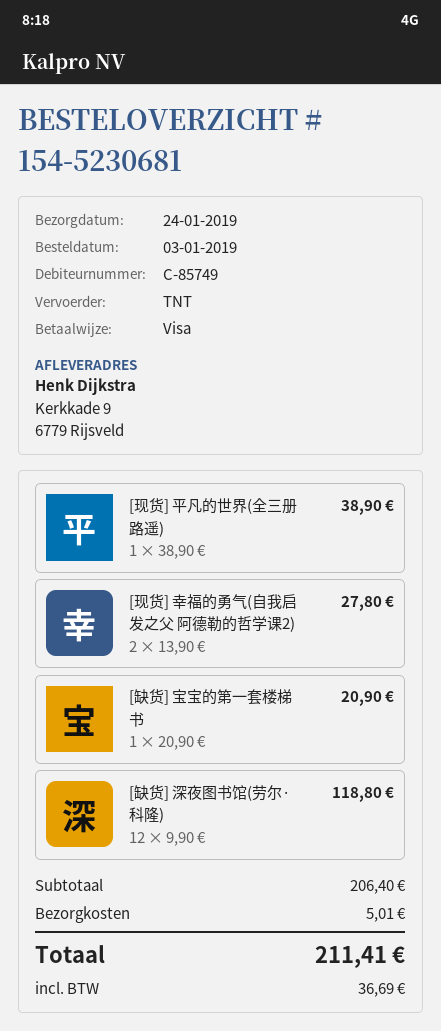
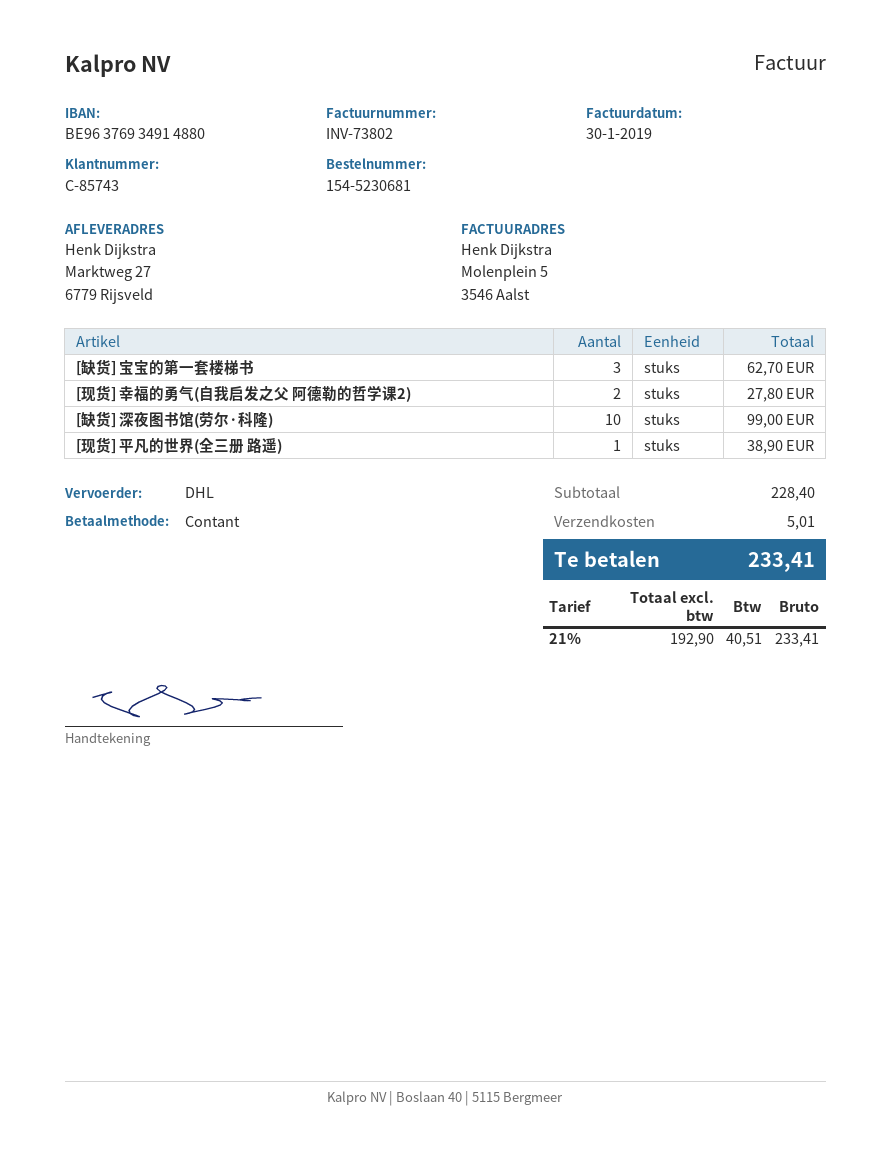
customer number: C-85749 -> C-85743
payment method: Visa -> cash
shipping method: TNT -> DHL
ship to: Kerkkade 9, 6779 Rijsveld -> Marktweg 27, 6779 Rijsveld
[缺货] 宝宝的第一套楼梯书: 1 for 20.90 -> 3 for 62.70
[缺货] 深夜图书馆(劳尔·科隆): 12 for 118.80 -> 10 for 99.00
subtotal: 206.40 -> 228.40
tax: 36.69 -> 40.51
total: 211.41 -> 233.41

